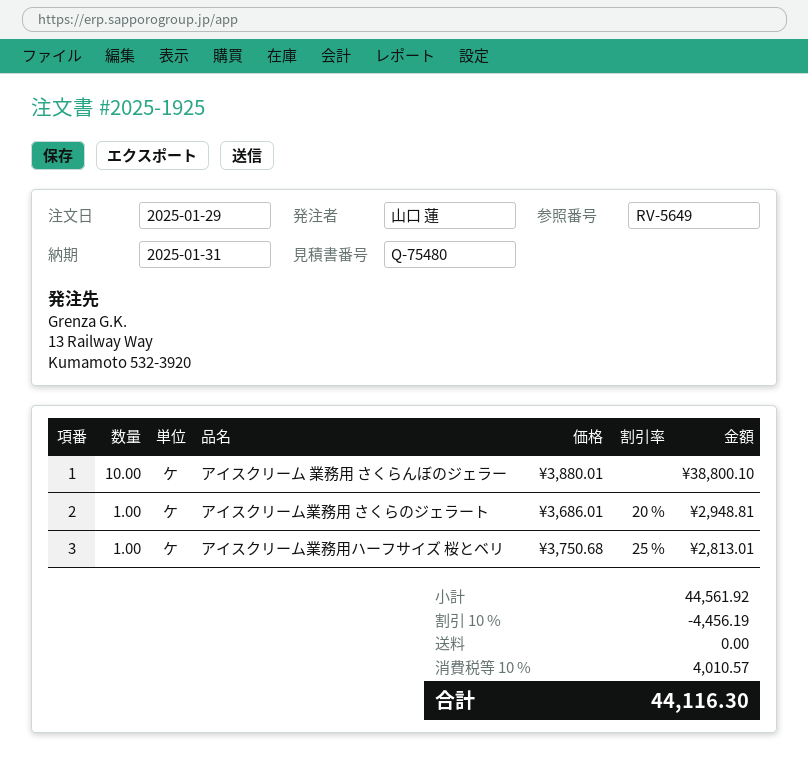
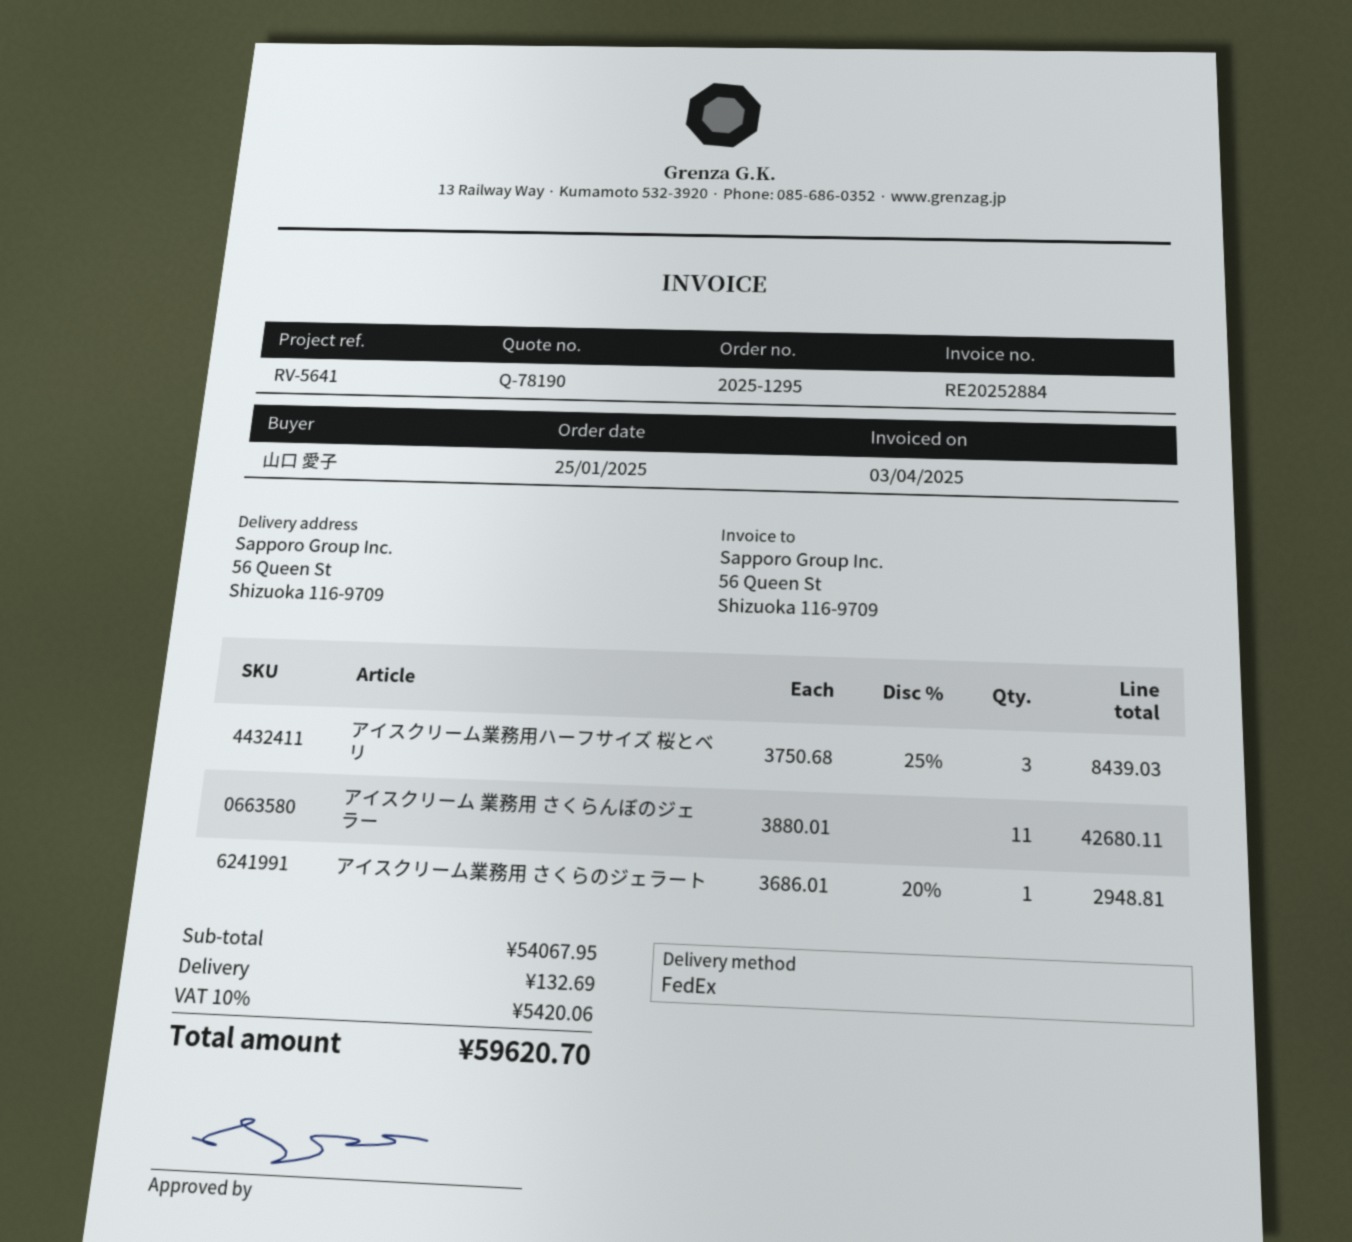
quote number: Q-75480 -> Q-78190
order number: 2025-1925 -> 2025-1295
order date: 2025-01-29 -> 2025-01-25
reference: RV-5649 -> RV-5641
ordered by: 山口 蓮 -> 山口 愛子
アイスクリーム 業務用 さくらんぼのジェラー: 10 x 3880.01 = 38800.10 -> 11 x 3880.01 = 42680.11
アイスクリーム業務用ハーフサイズ 桜とベリ: 1 x 3750.68 - 25% = 2813.01 -> 3 x 3750.68 - 25% = 8439.03
subtotal: 44561.92 -> 54067.95
discount: 10% = 4456.19 -> none
shipping: 0.00 -> 132.69
tax: 10% = 4010.57 -> 10% = 5420.06
total: 44116.30 -> 59620.70

